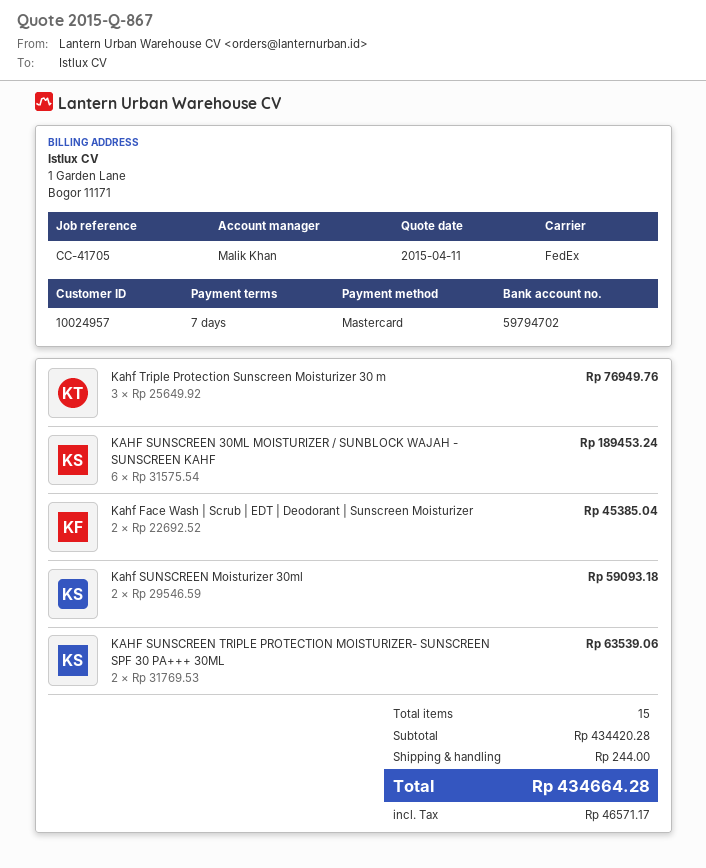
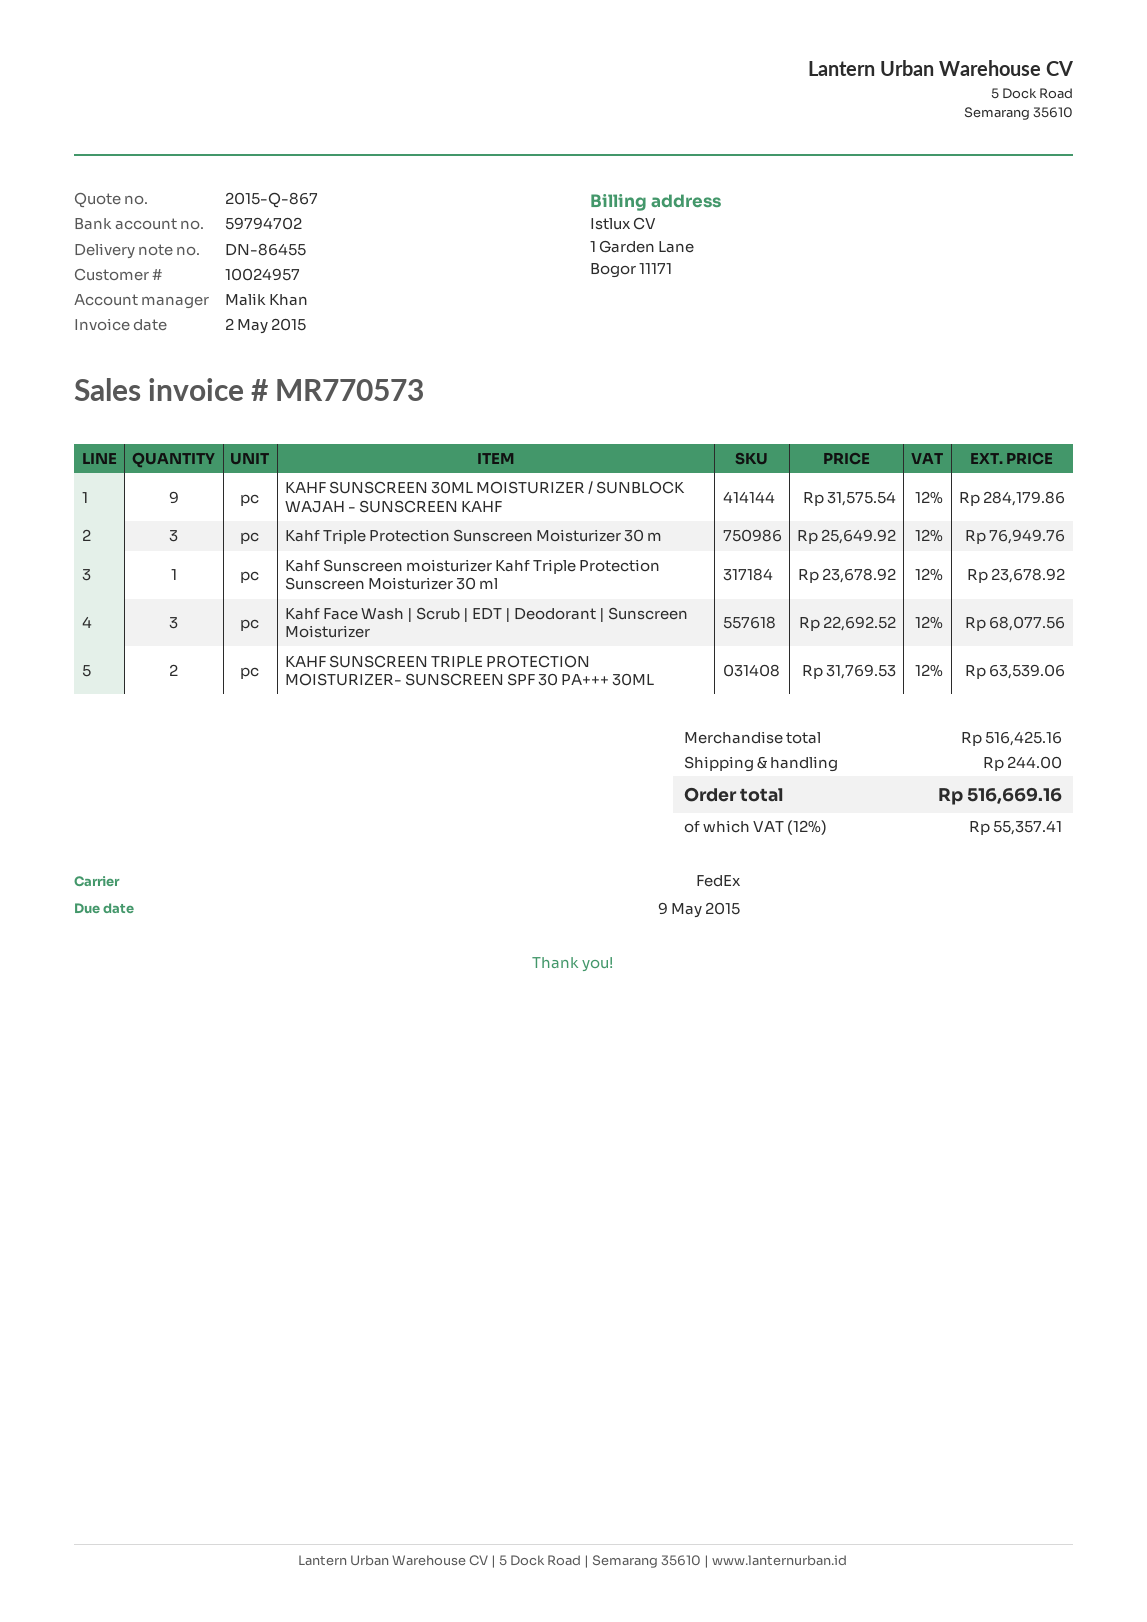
KAHF SUNSCREEN 30ML MOISTURIZER / SUNBLOCK WAJAH - SUNSCREEN KAHF: 6 x 31575.54 = 189453.24 -> 9 x 31575.54 = 284179.86
Kahf Face Wash | Scrub | EDT | Deodorant | Sunscreen Moisturizer: 2 x 22692.52 = 45385.04 -> 3 x 22692.52 = 68077.56
Kahf SUNSCREEN Moisturizer 30ml: 2 x 29546.59 = 59093.18 -> none
Kahf Sunscreen moisturizer Kahf Triple Protection Sunscreen Moisturizer 30 ml: none -> 1 x 23678.92 = 23678.92
subtotal: 434420.28 -> 516425.16
tax: 46571.17 -> 55357.41
total: 434664.28 -> 516669.16

